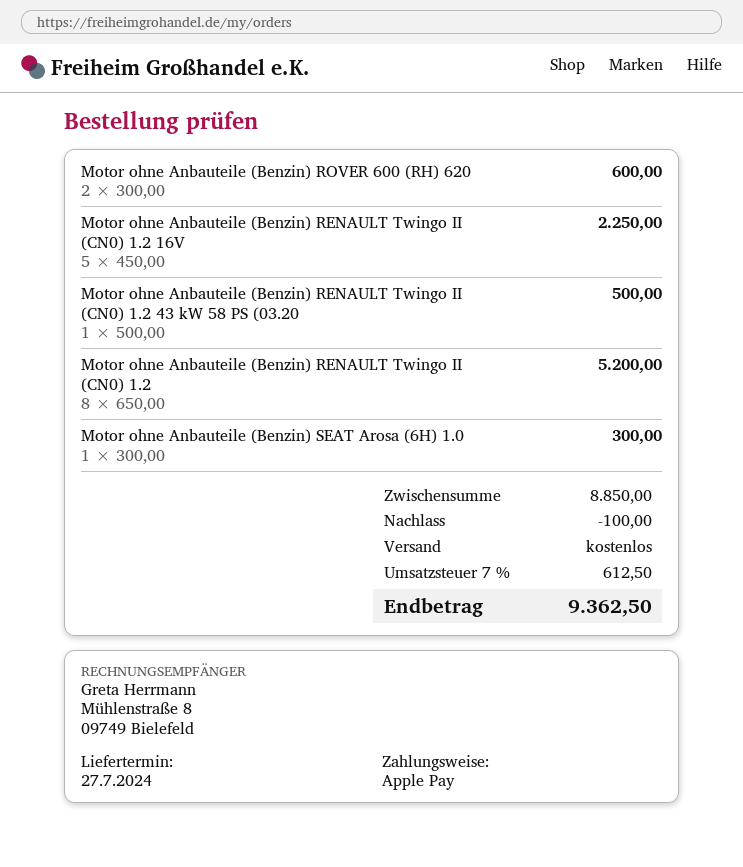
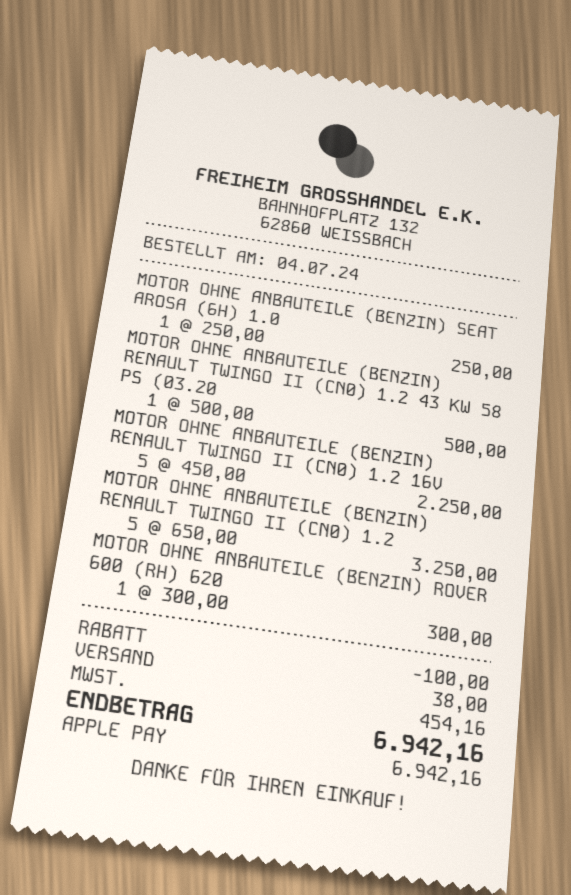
Motor ohne Anbauteile (Benzin) ROVER 600 (RH) 620: 2 x 300.00 = 600.00 -> 1 x 300.00 = 300.00
Motor ohne Anbauteile (Benzin) RENAULT Twingo II (CN0) 1.2: 8 x 650.00 = 5200.00 -> 5 x 650.00 = 3250.00
Motor ohne Anbauteile (Benzin) SEAT Arosa (6H) 1.0: 1 x 300.00 = 300.00 -> 1 x 250.00 = 250.00
shipping: 0.00 -> 38.00
tax: 612.50 -> 454.16
total: 9362.50 -> 6942.16

